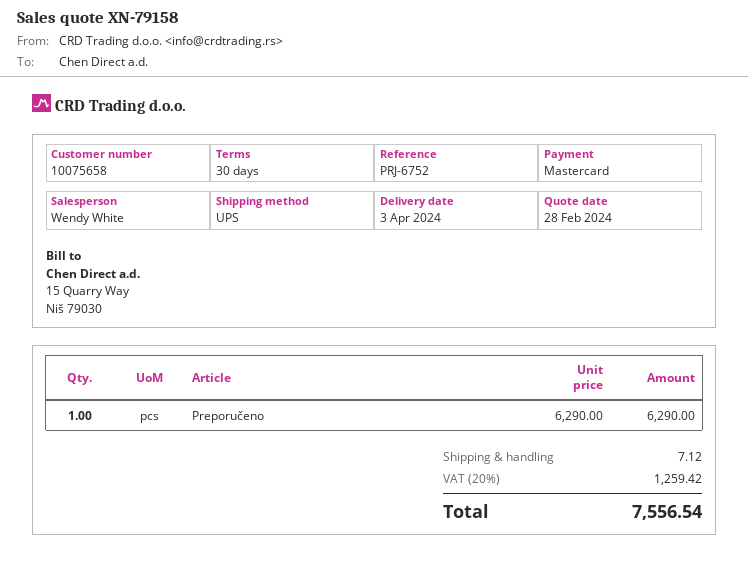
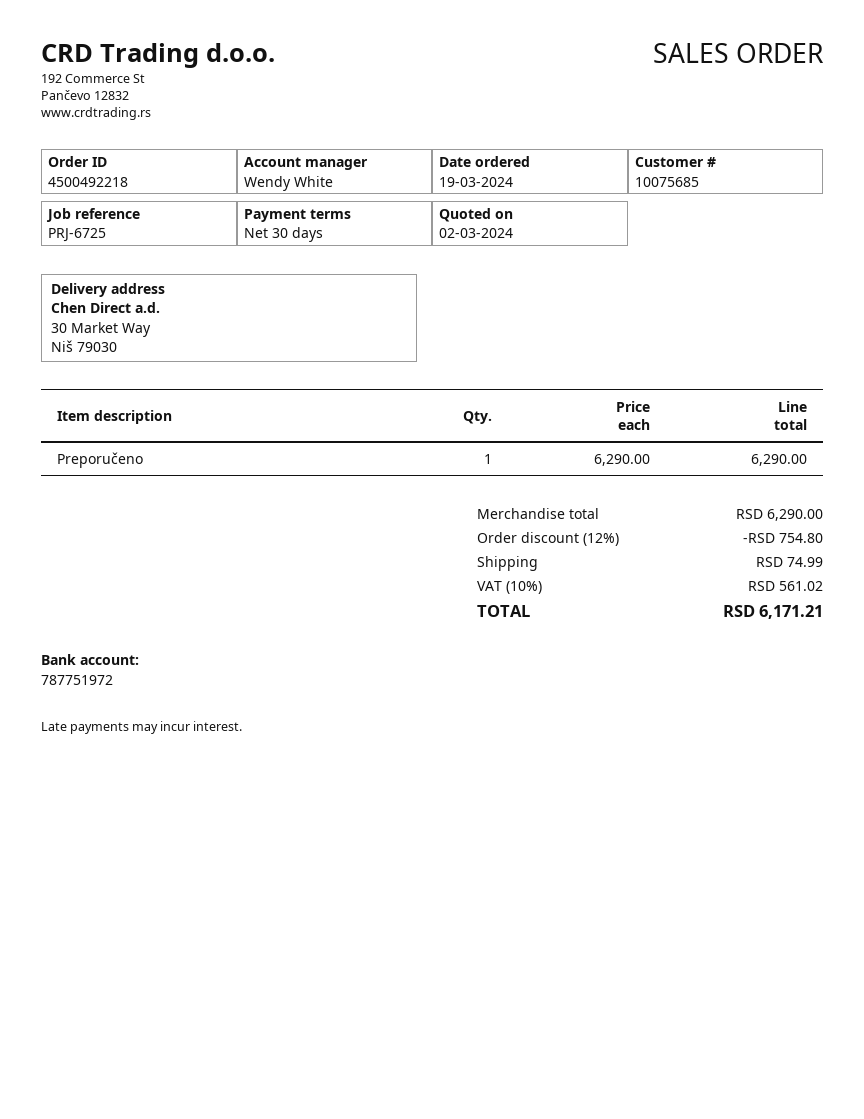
quote date: 2024-02-28 -> 2024-03-02
customer number: 10075658 -> 10075685
reference: PRJ-6752 -> PRJ-6725
discount: none -> 12% = 754.80
shipping: 7.12 -> 74.99
tax: 20% = 1259.42 -> 10% = 561.02
total: 7556.54 -> 6171.21

